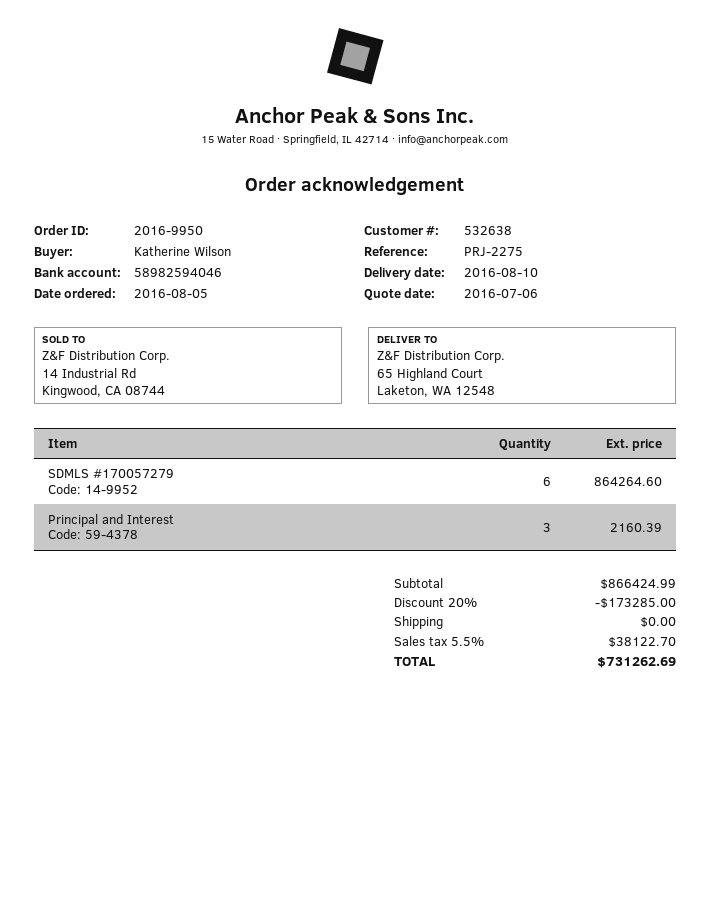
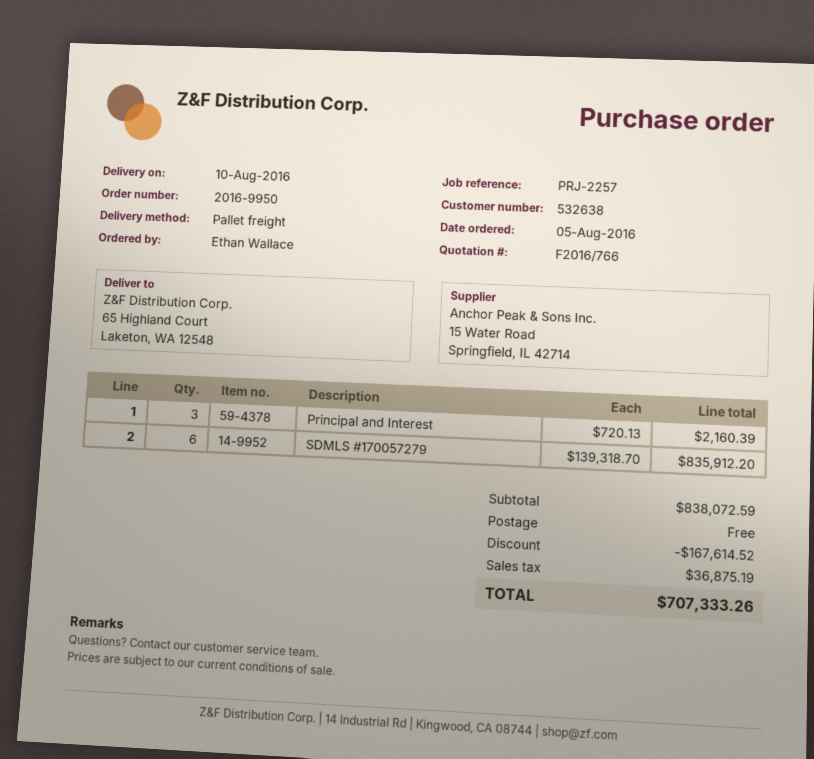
reference: PRJ-2275 -> PRJ-2257
ordered by: Katherine Wilson -> Ethan Wallace
SDMLS #170057279: 6 for 864264.60 -> 6 for 835912.20
subtotal: 866424.99 -> 838072.59
discount: 173285.00 -> 167614.52
tax: 38122.70 -> 36875.19
total: 731262.69 -> 707333.26

